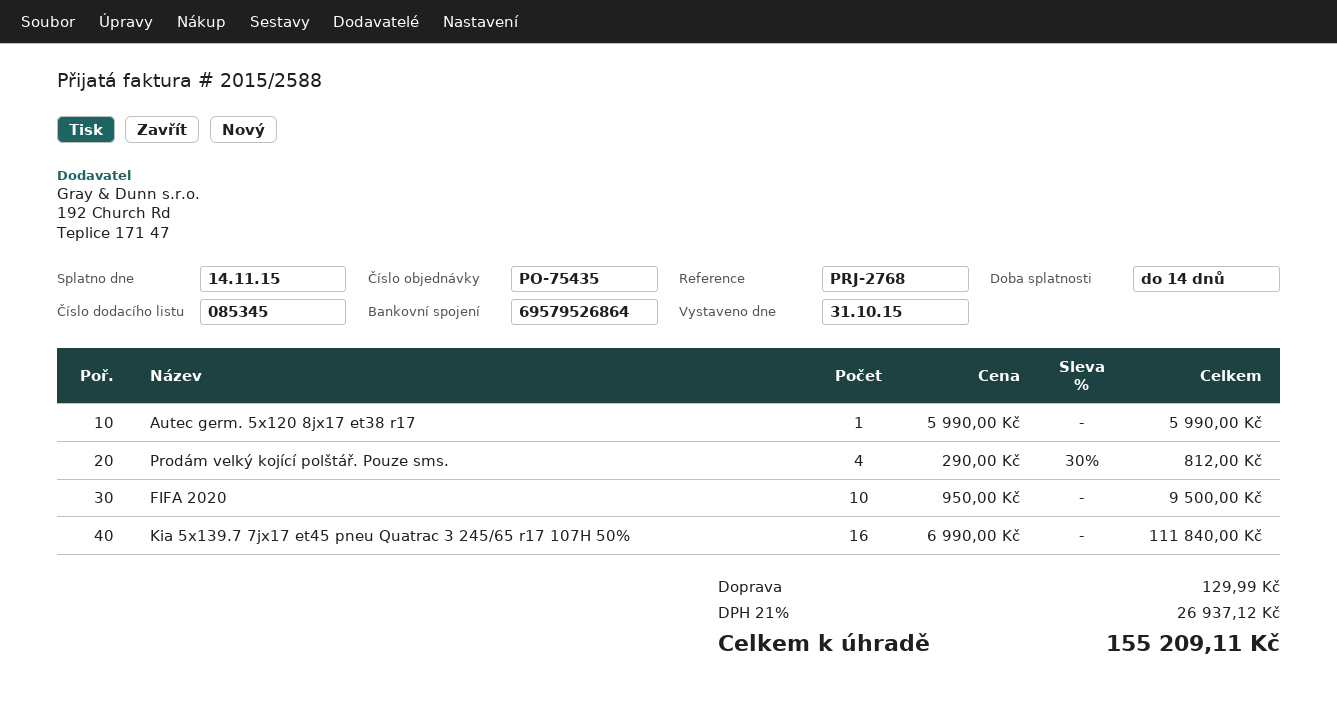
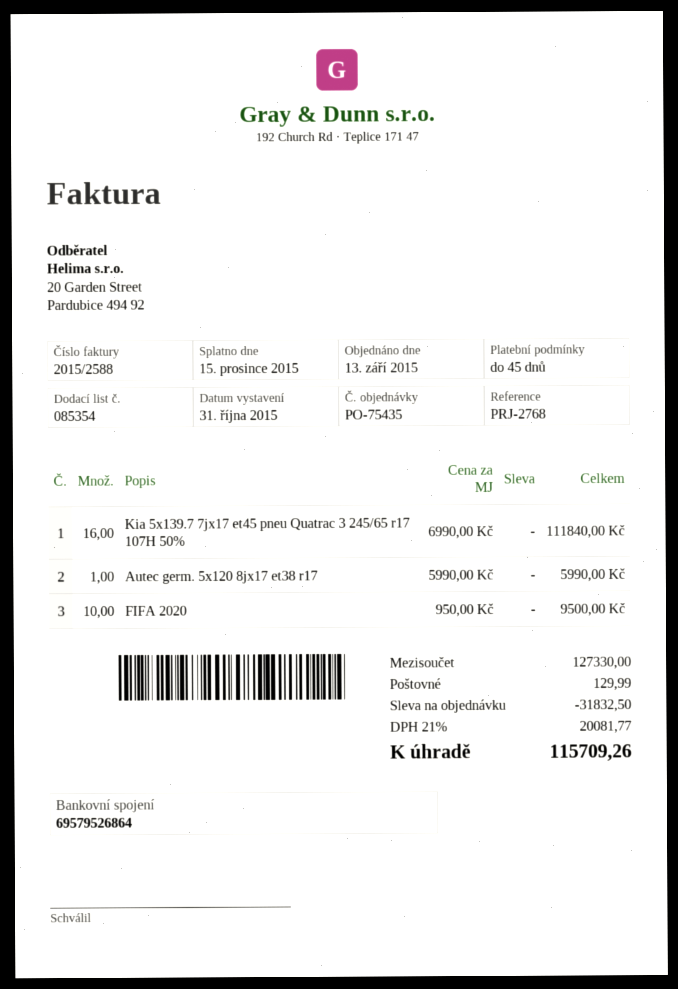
delivery note number: 085345 -> 085354
payment terms: 14 days -> 45 days
due date: 2015-11-14 -> 2015-12-15
Prodám velký kojící polštář. Pouze sms.: 4 x 290.00 - 30% = 812.00 -> none
discount: none -> 31832.50
tax: 21% = 26937.12 -> 21% = 20081.77
total: 155209.11 -> 115709.26

